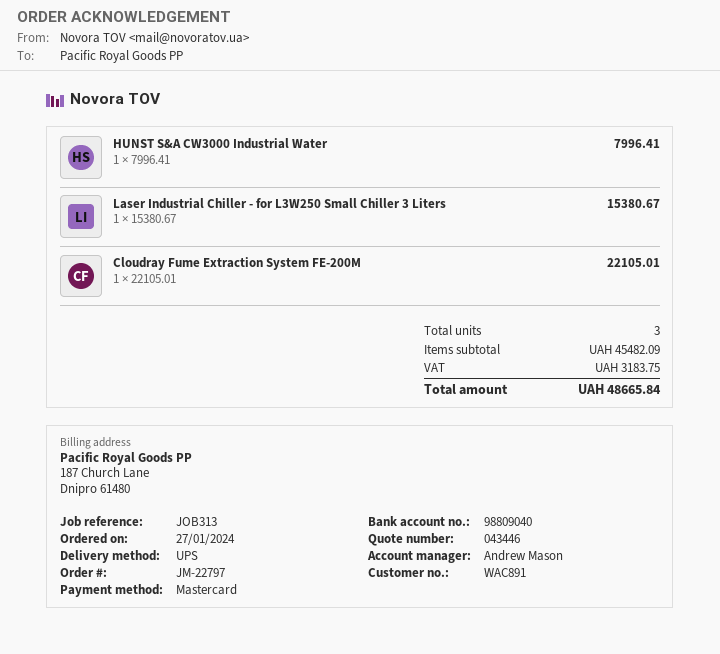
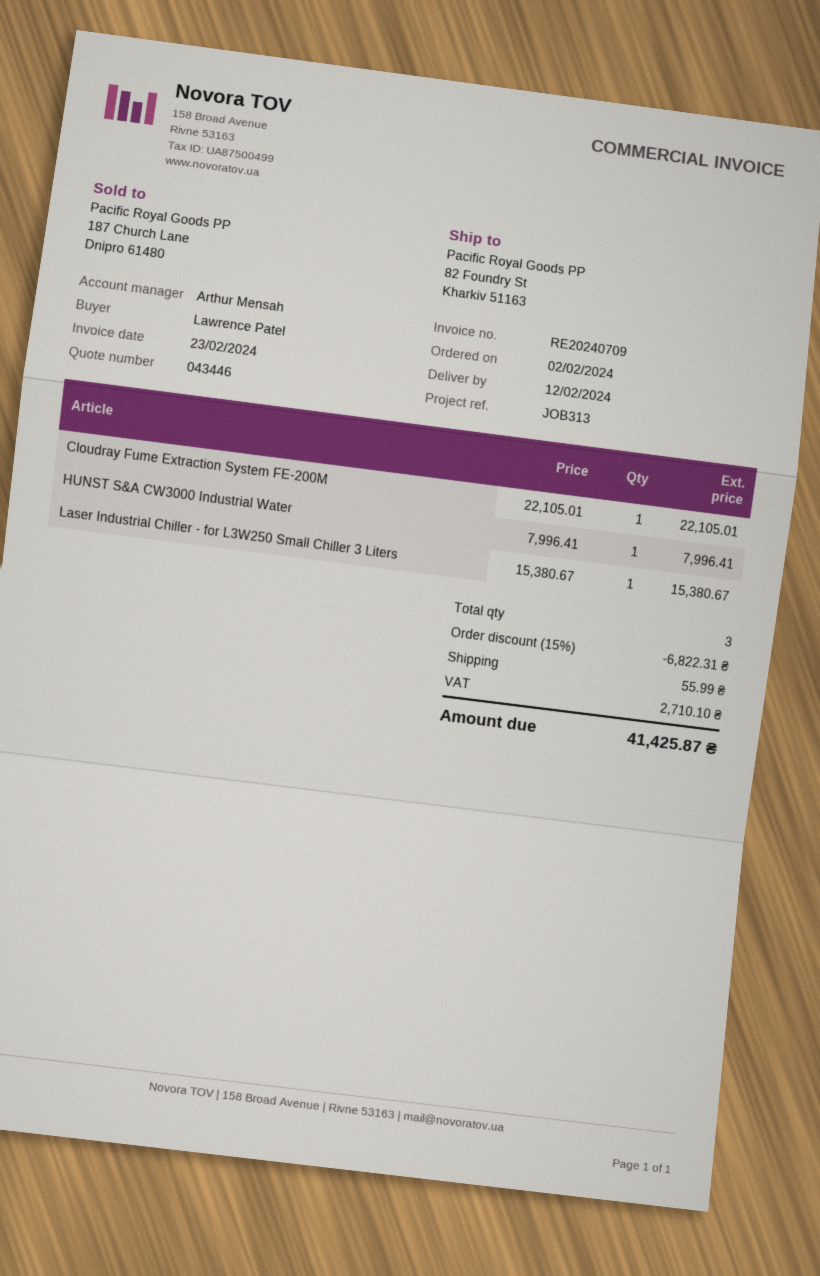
order date: 2024-01-27 -> 2024-02-02
sales rep: Andrew Mason -> Arthur Mensah
discount: none -> 15% = 6822.31
shipping: none -> 55.99
tax: 3183.75 -> 2710.10
total: 48665.84 -> 41425.87

